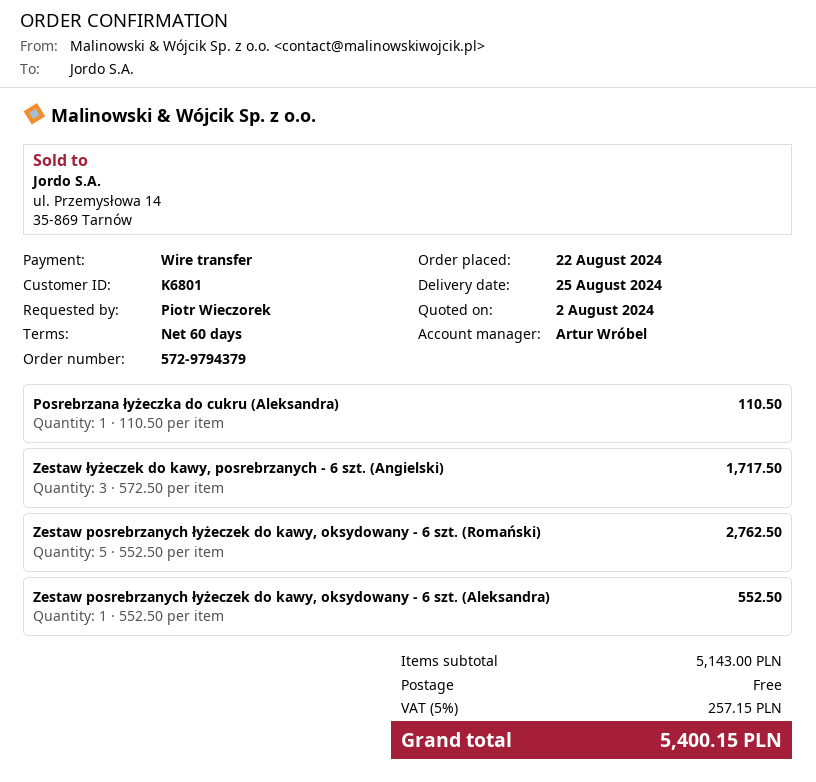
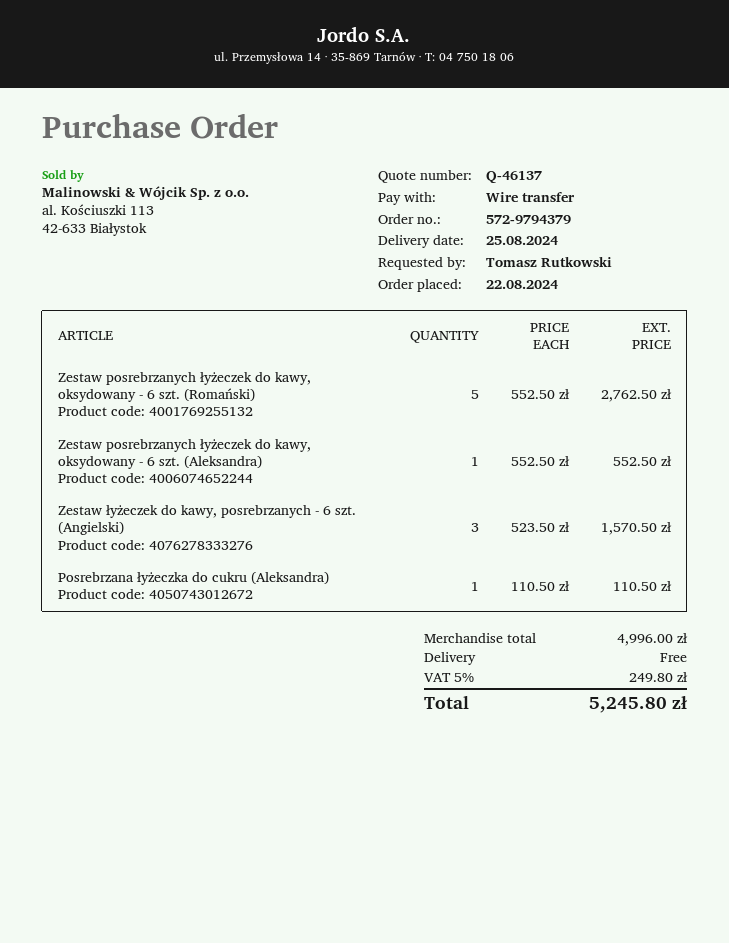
ordered by: Piotr Wieczorek -> Tomasz Rutkowski
Zestaw łyżeczek do kawy, posrebrzanych - 6 szt. (Angielski): 3 x 572.50 = 1717.50 -> 3 x 523.50 = 1570.50
subtotal: 5143.00 -> 4996.00
tax: 5% = 257.15 -> 5% = 249.80
total: 5400.15 -> 5245.80

